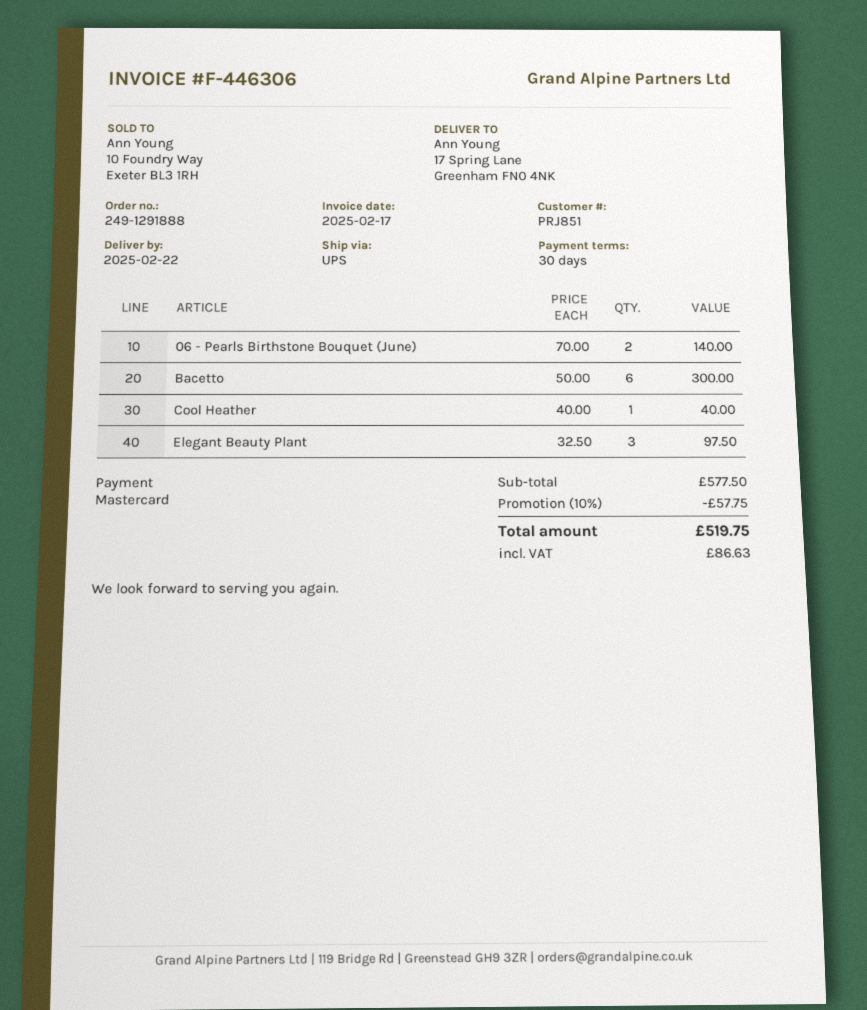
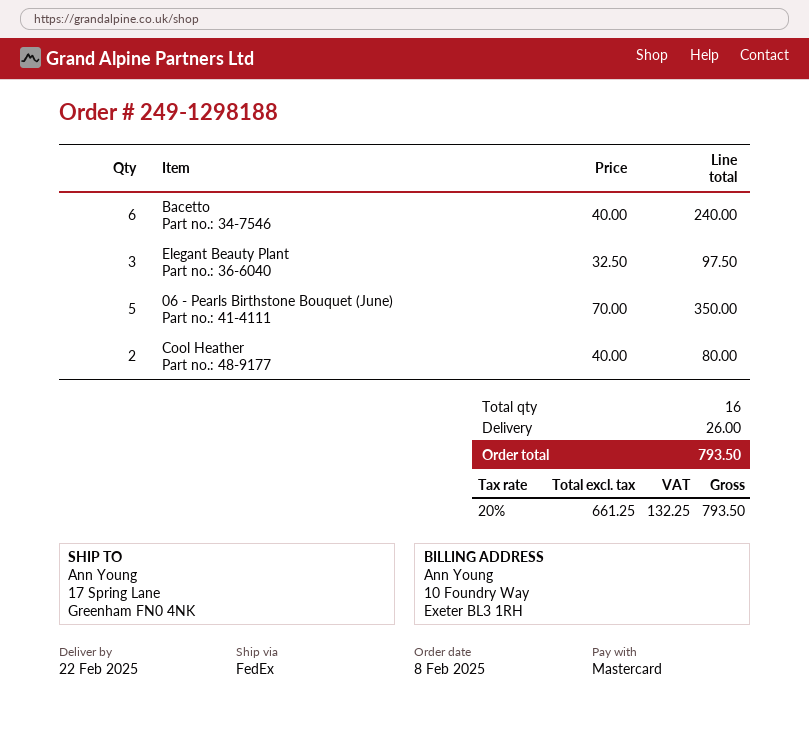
order number: 249-1291888 -> 249-1298188
shipping method: UPS -> FedEx
06 - Pearls Birthstone Bouquet (June): 2 x 70.00 = 140.00 -> 5 x 70.00 = 350.00
Bacetto: 6 x 50.00 = 300.00 -> 6 x 40.00 = 240.00
Cool Heather: 1 x 40.00 = 40.00 -> 2 x 40.00 = 80.00
discount: 10% = 57.75 -> none
shipping: none -> 26.00
tax: 86.63 -> 132.25
total: 519.75 -> 793.50

